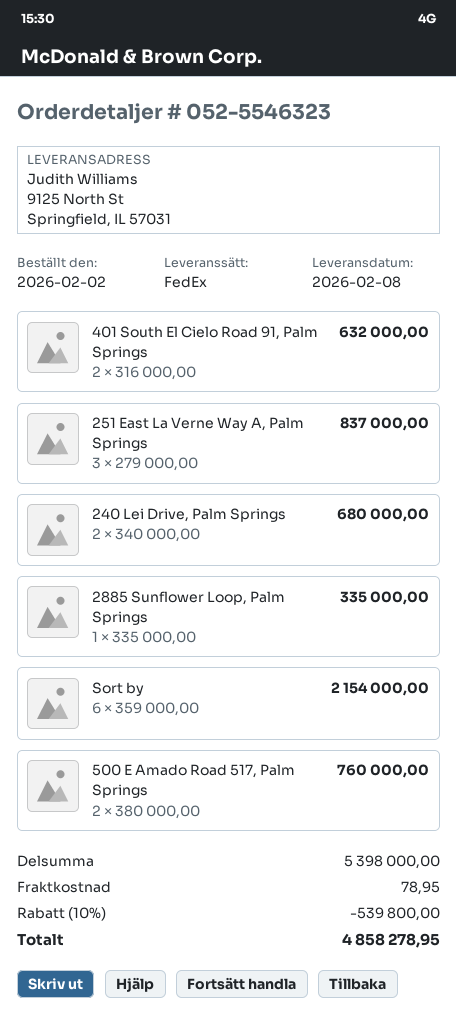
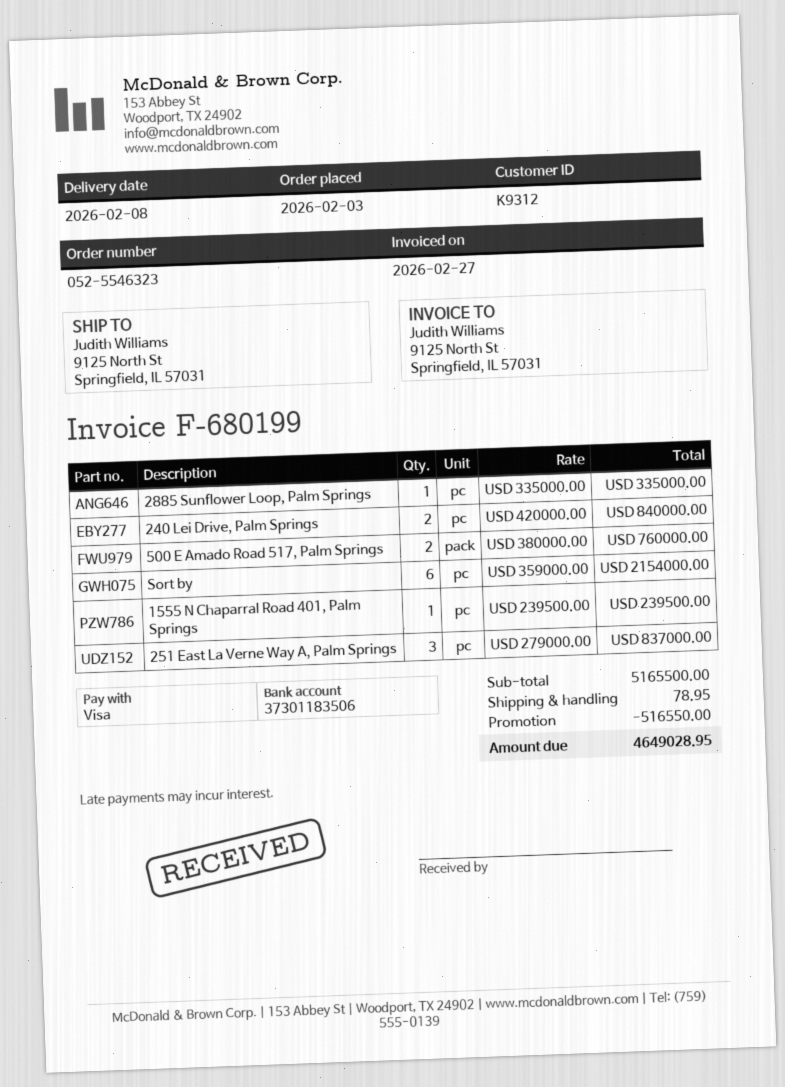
order date: 2026-02-02 -> 2026-02-03
401 South El Cielo Road 91, Palm Springs: 2 x 316000.00 = 632000.00 -> none
240 Lei Drive, Palm Springs: 2 x 340000.00 = 680000.00 -> 2 x 420000.00 = 840000.00
1555 N Chaparral Road 401, Palm Springs: none -> 1 x 239500.00 = 239500.00
subtotal: 5398000.00 -> 5165500.00
discount: 539800.00 -> 516550.00
total: 4858278.95 -> 4649028.95

